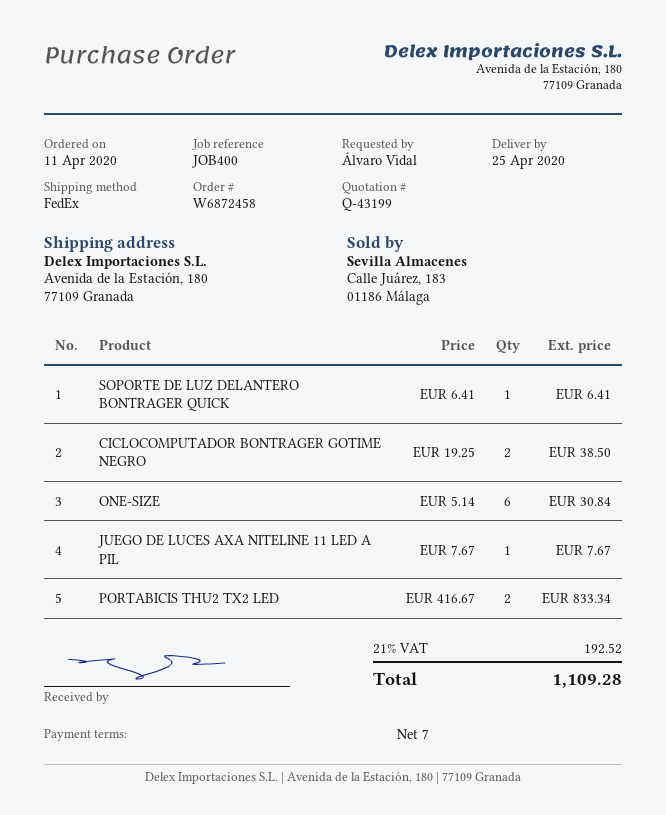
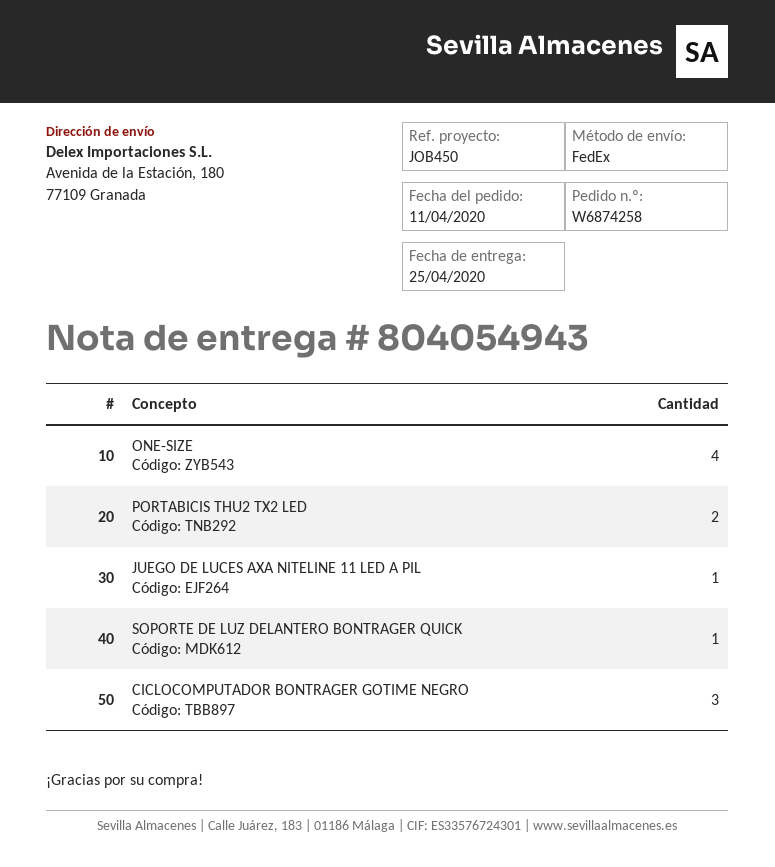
order number: W6872458 -> W6874258
reference: JOB400 -> JOB450
CICLOCOMPUTADOR BONTRAGER GOTIME NEGRO: 2 -> 3
ONE-SIZE: 6 -> 4

